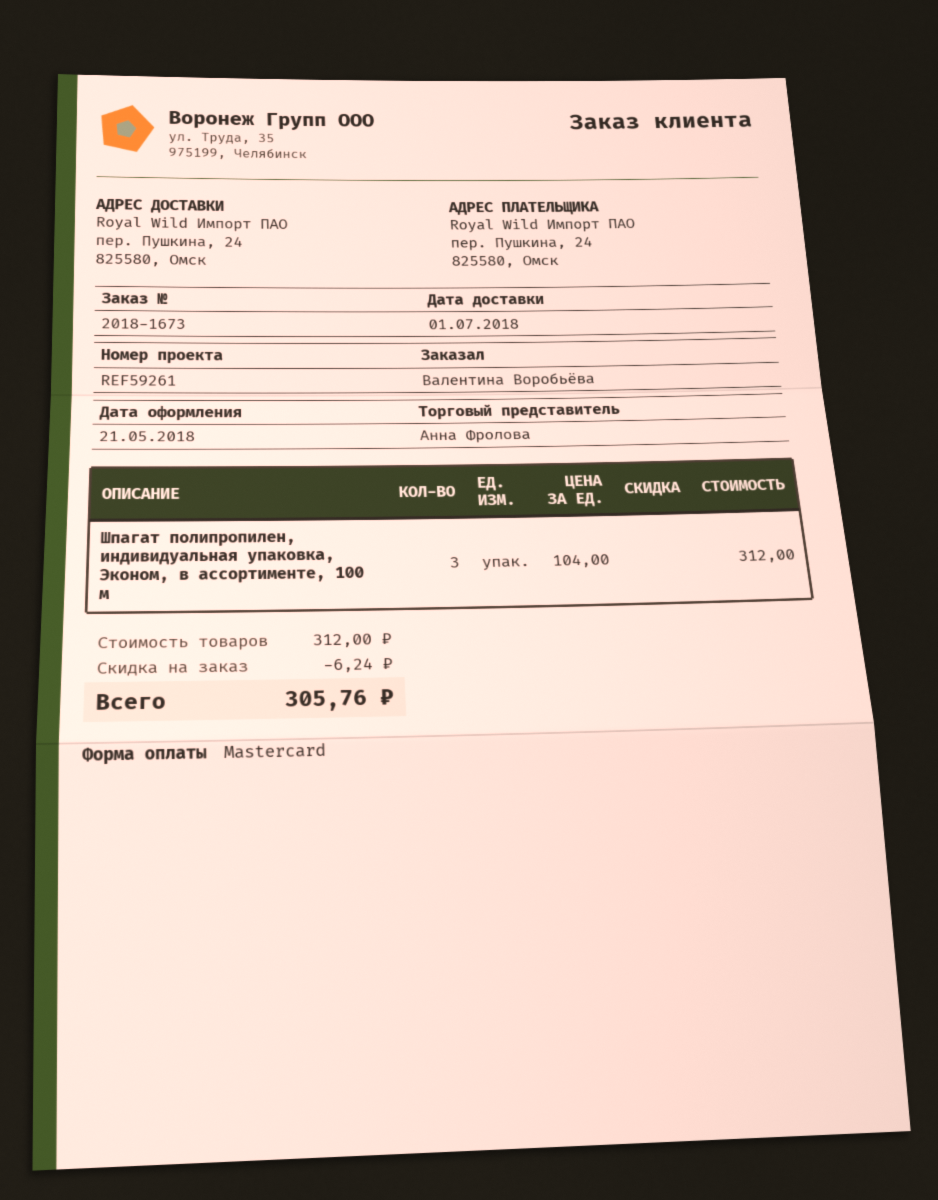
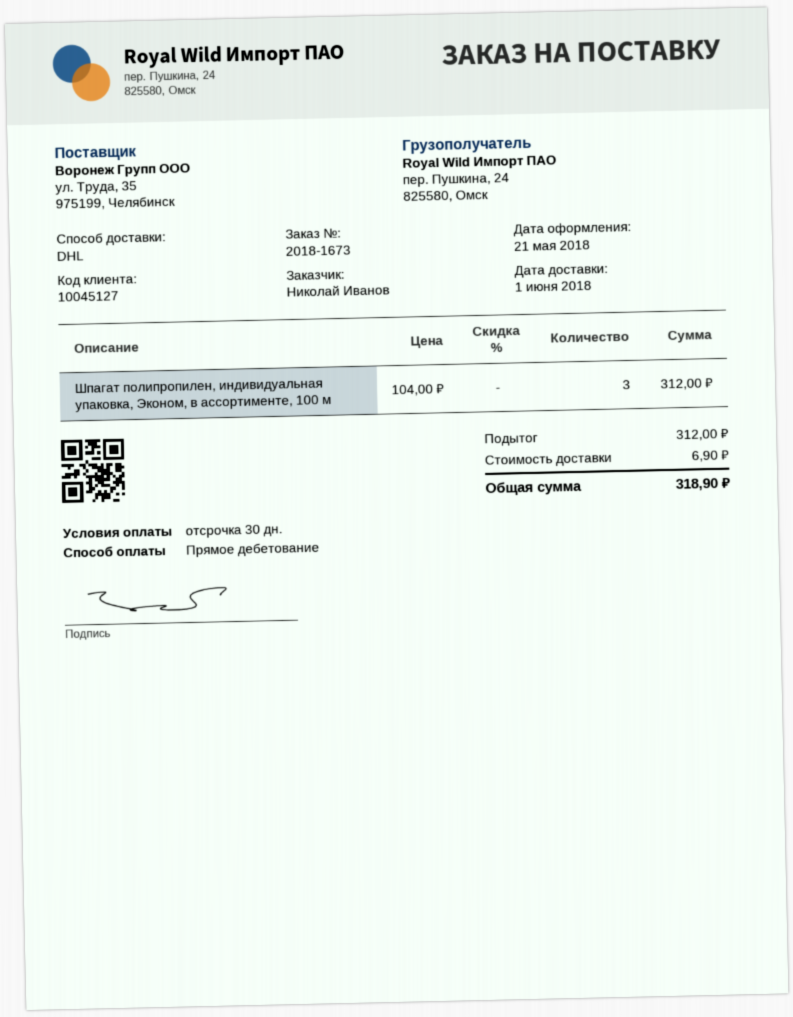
delivery date: 2018-07-01 -> 2018-06-01
ordered by: Валентина Воробьёва -> Николай Иванов
payment method: Mastercard -> direct debit
discount: 6.24 -> none
shipping: none -> 6.90
total: 305.76 -> 318.90

